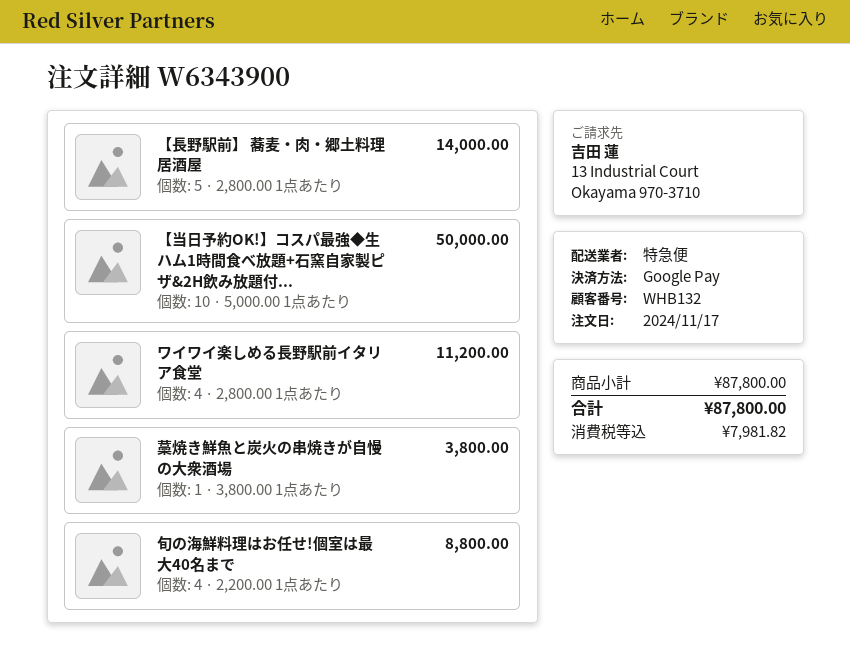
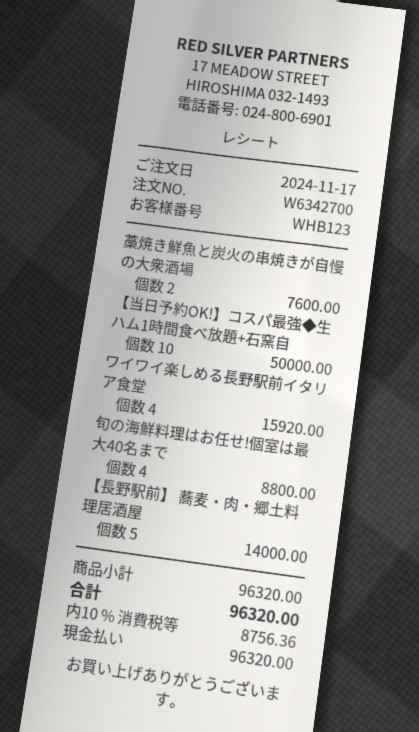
order number: W6343900 -> W6342700
customer number: WHB132 -> WHB123
payment method: Google Pay -> cash
ワイワイ楽しめる長野駅前イタリア食堂: 4 for 11200.00 -> 4 for 15920.00
藁焼き鮮魚と炭火の串焼きが自慢の大衆酒場: 1 for 3800.00 -> 2 for 7600.00
subtotal: 87800.00 -> 96320.00
tax: 7981.82 -> 8756.36
total: 87800.00 -> 96320.00

